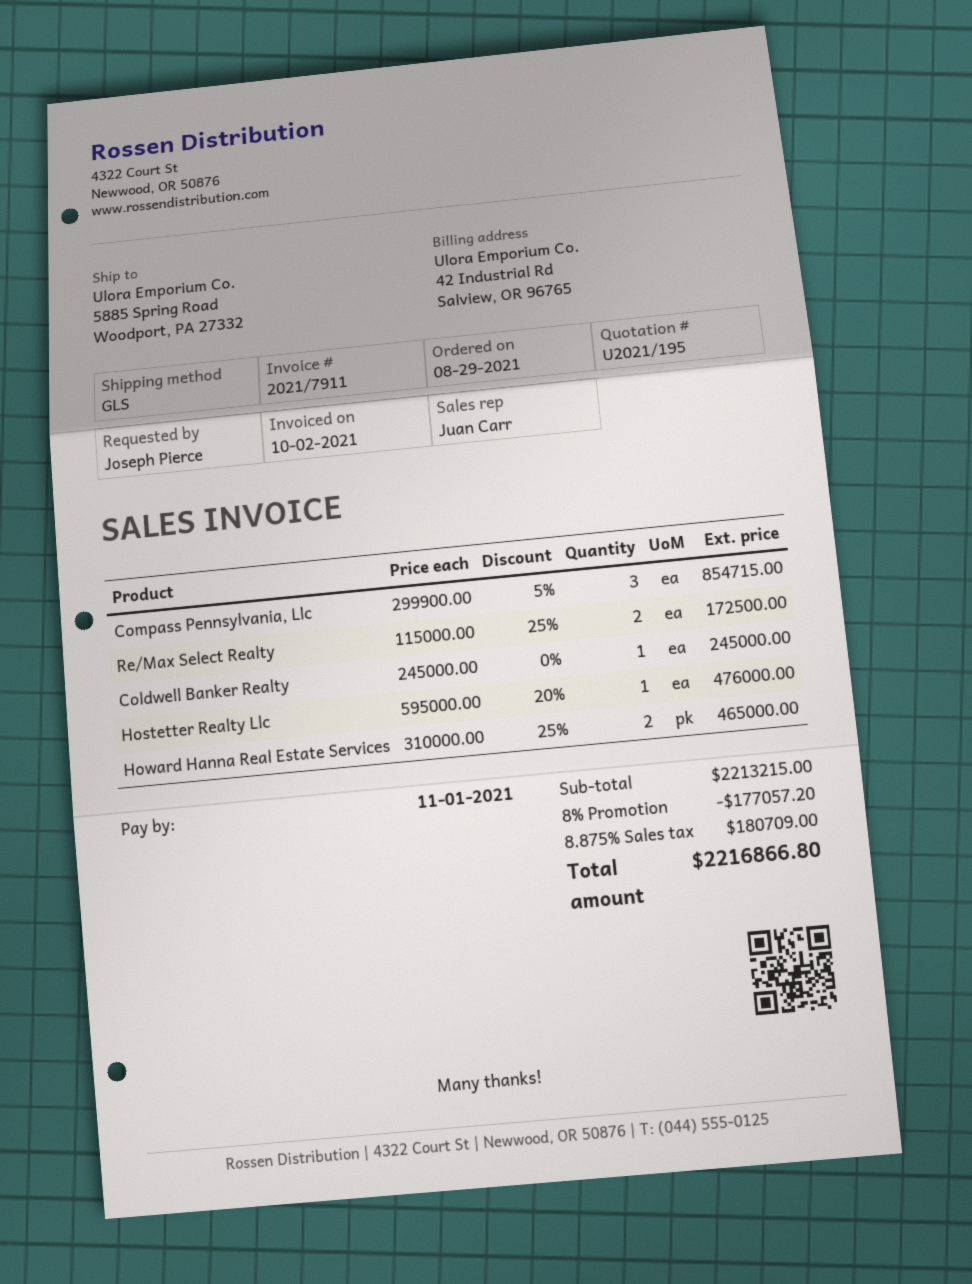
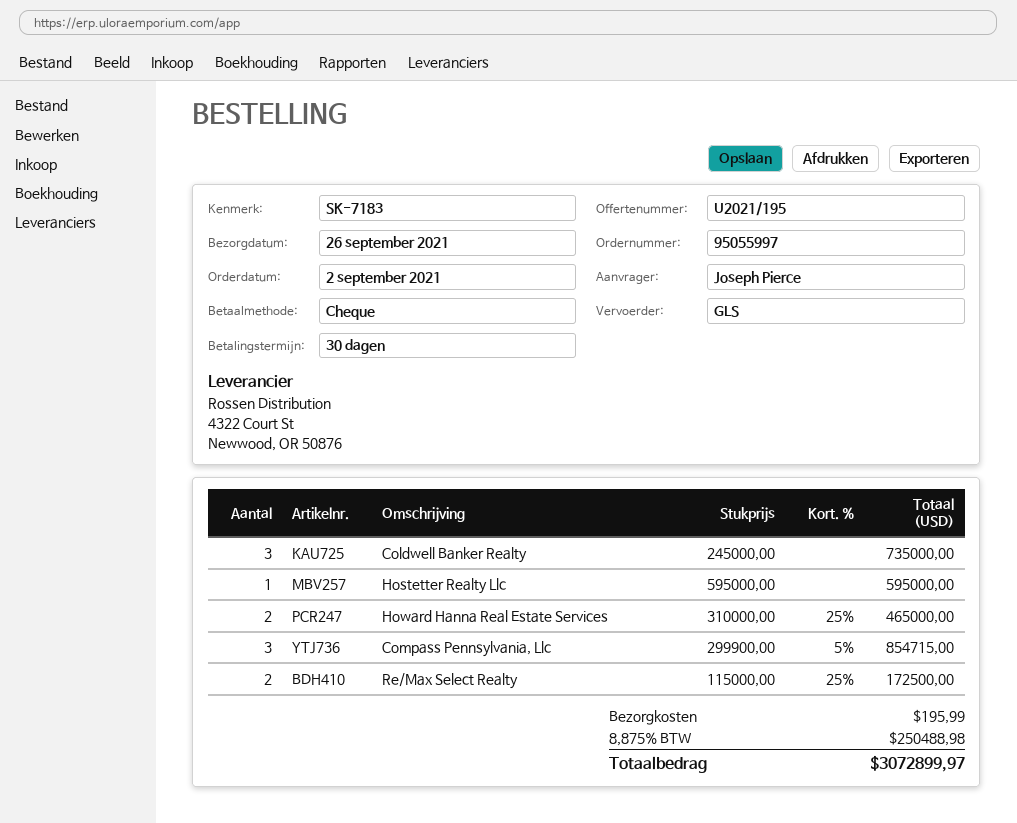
order date: 2021-08-29 -> 2021-09-02
Coldwell Banker Realty: 1 x 245000.00 = 245000.00 -> 3 x 245000.00 = 735000.00
Hostetter Realty Llc: 1 x 595000.00 - 20% = 476000.00 -> 1 x 595000.00 = 595000.00
discount: 8% = 177057.20 -> none
shipping: none -> 195.99
tax: 8.875% = 180709.00 -> 8.875% = 250488.98
total: 2216866.80 -> 3072899.97

